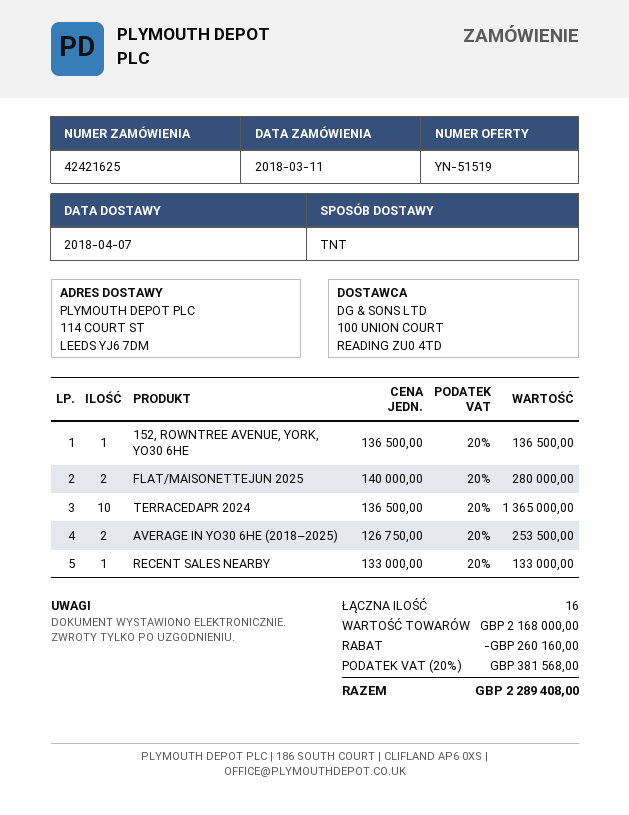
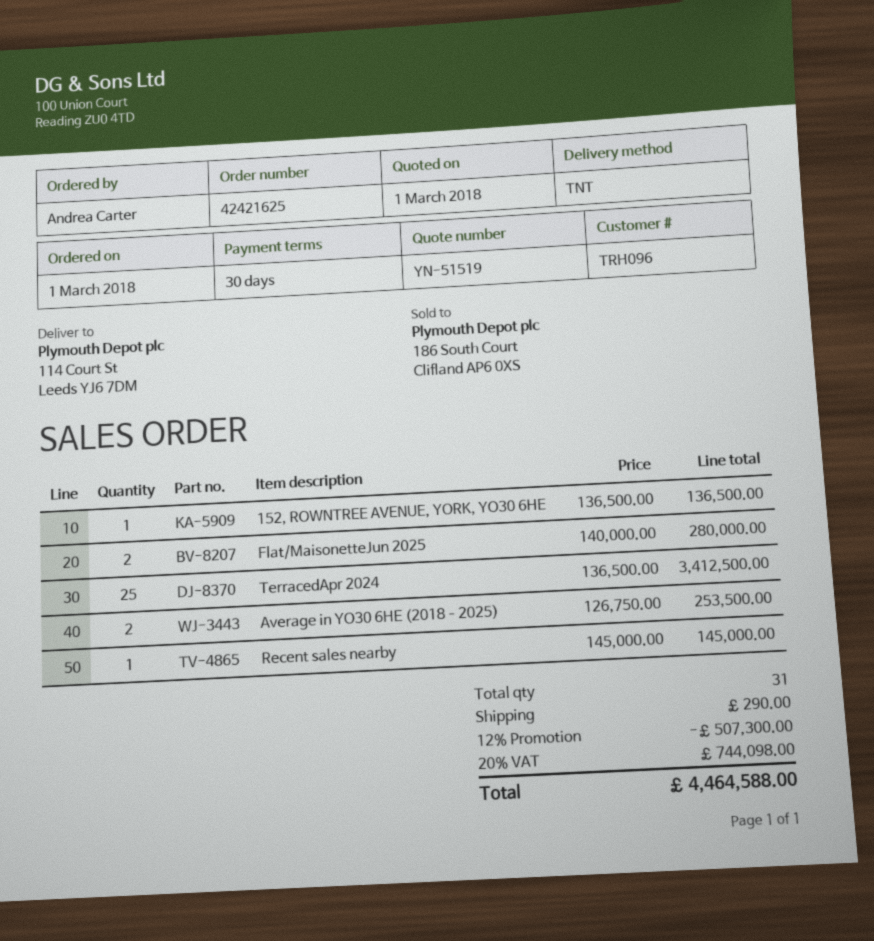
order date: 2018-03-11 -> 2018-03-01
TERRACEDAPR 2024: 10 x 136500.00 = 1365000.00 -> 25 x 136500.00 = 3412500.00
RECENT SALES NEARBY: 1 x 133000.00 = 133000.00 -> 1 x 145000.00 = 145000.00
total quantity: 16 -> 31
discount: 260160.00 -> 507300.00
shipping: none -> 290.00
tax: 20% = 381568.00 -> 20% = 744098.00
total: 2289408.00 -> 4464588.00

